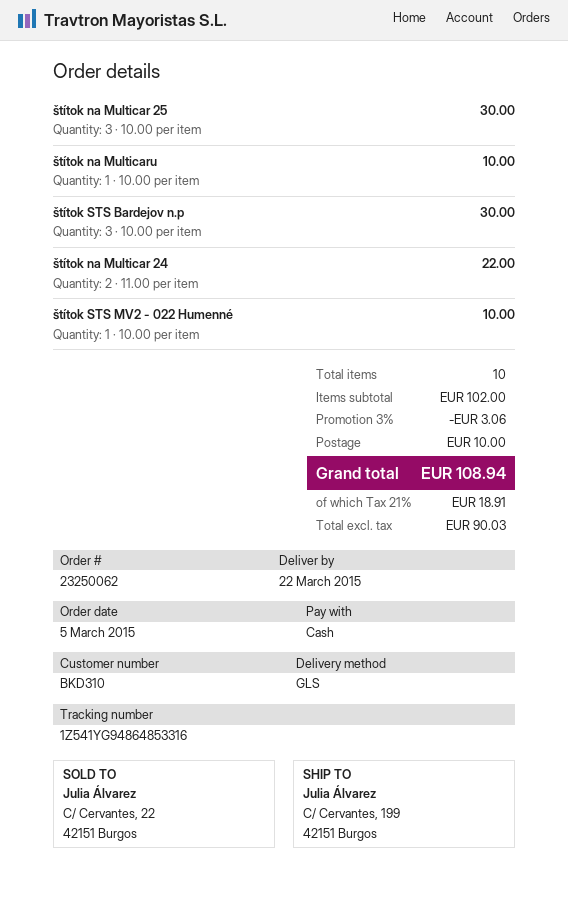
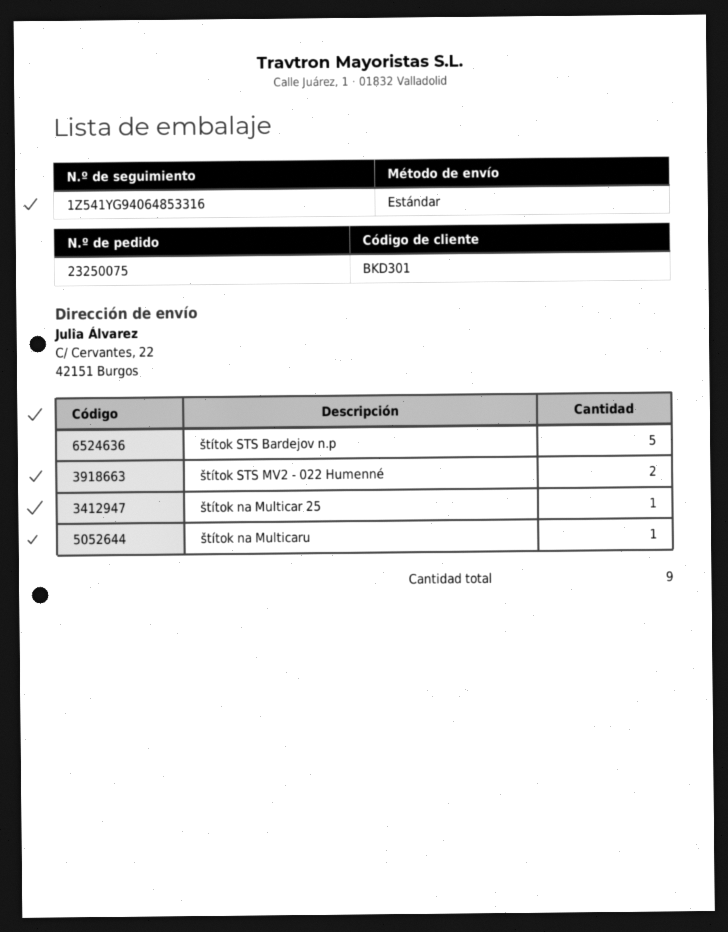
order number: 23250062 -> 23250075
customer number: BKD310 -> BKD301
shipping method: GLS -> standard
tracking number: 1Z541YG94864853316 -> 1Z541YG94064853316
ship to: C/ Cervantes, 199, 42151 Burgos -> C/ Cervantes, 22, 42151 Burgos
štítok na Multicar 25: 3 -> 1
štítok STS Bardejov n.p: 3 -> 5
štítok na Multicar 24: 2 -> none
štítok STS MV2 - 022 Humenné: 1 -> 2
total quantity: 10 -> 9

